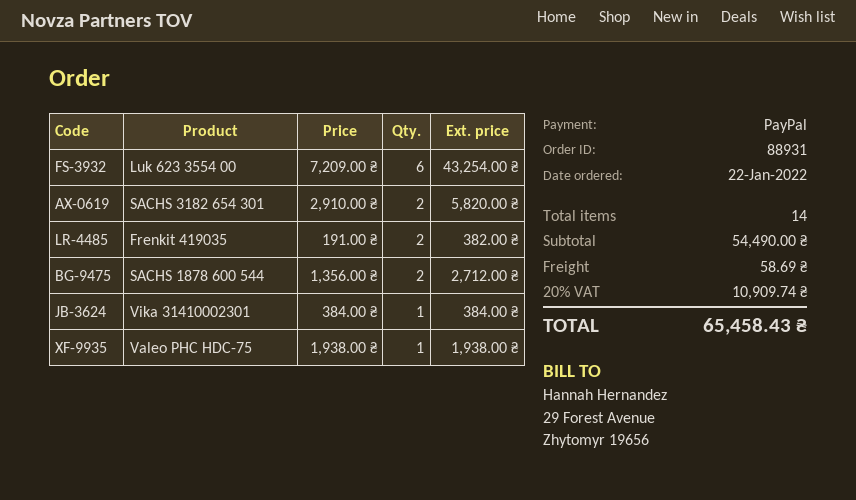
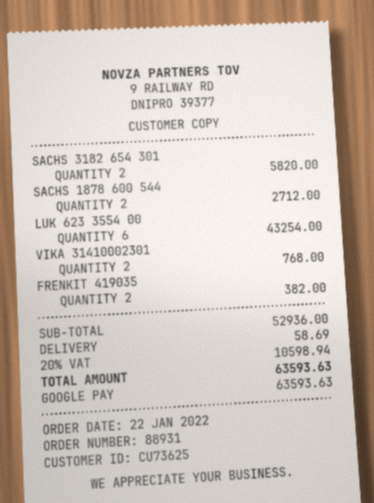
payment method: PayPal -> Google Pay
Vika 31410002301: 1 for 384.00 -> 2 for 768.00
Valeo PHC HDC-75: 1 for 1938.00 -> none
subtotal: 54490.00 -> 52936.00
tax: 20% = 10909.74 -> 20% = 10598.94
total: 65458.43 -> 63593.63

